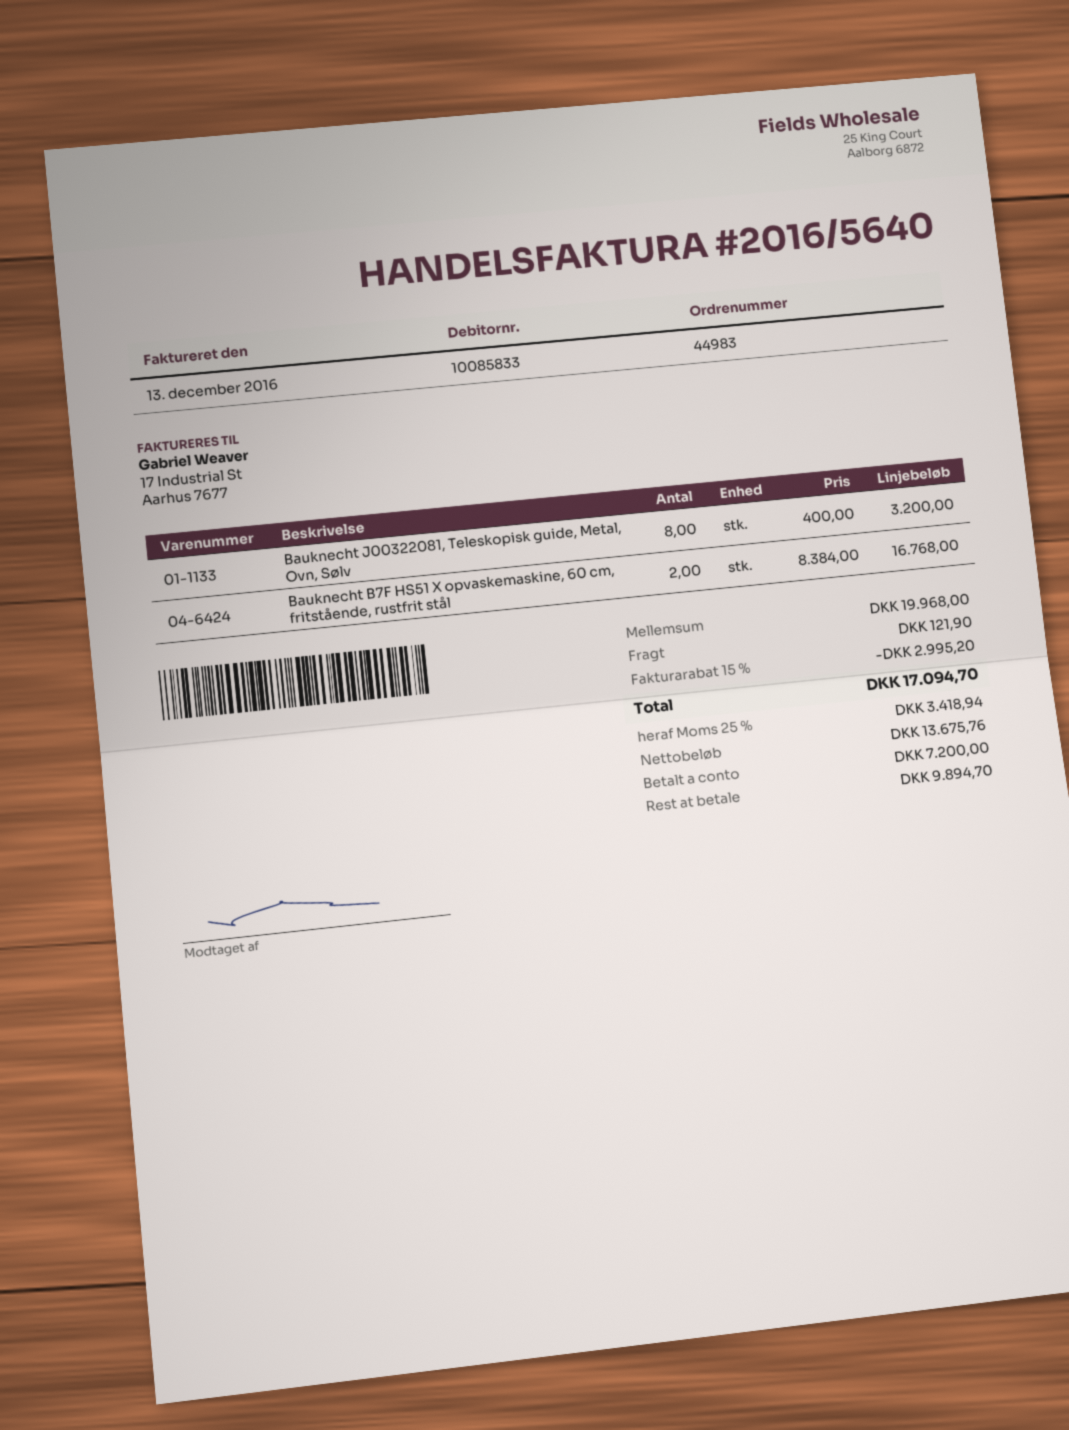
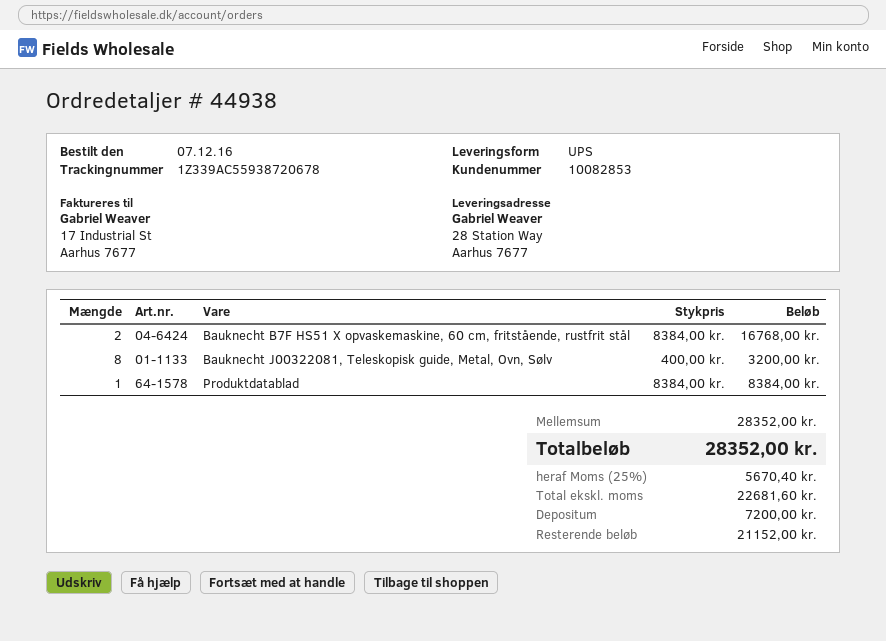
order number: 44983 -> 44938
customer number: 10085833 -> 10082853
Produktdatablad: none -> 1 x 8384.00 = 8384.00
subtotal: 19968.00 -> 28352.00
discount: 15% = 2995.20 -> none
shipping: 121.90 -> none
net: 13675.76 -> 22681.60
tax: 25% = 3418.94 -> 25% = 5670.40
total: 17094.70 -> 28352.00
balance: 9894.70 -> 21152.00

